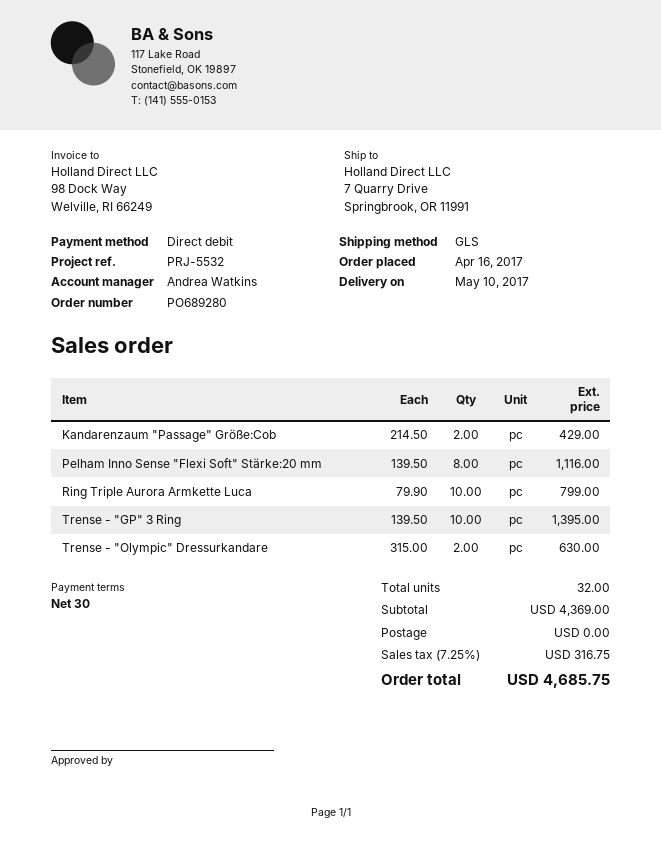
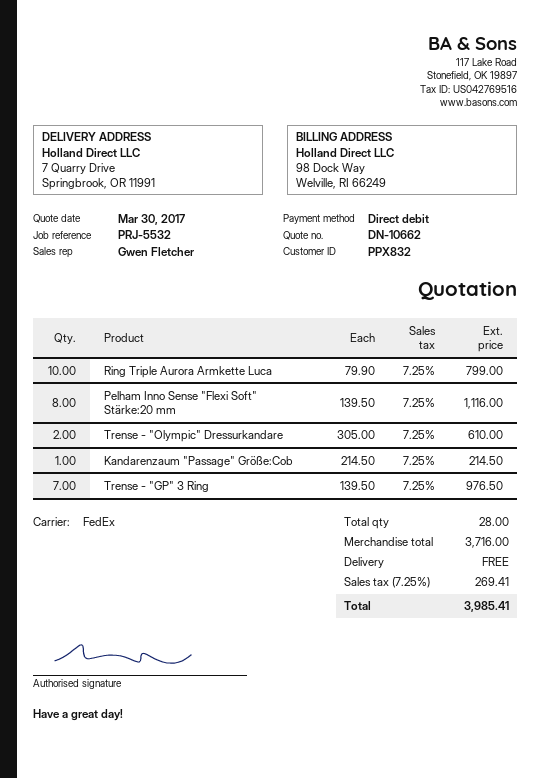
sales rep: Andrea Watkins -> Gwen Fletcher
shipping method: GLS -> FedEx
Kandarenzaum "Passage" Größe:Cob: 2 x 214.50 = 429.00 -> 1 x 214.50 = 214.50
Trense - "GP" 3 Ring: 10 x 139.50 = 1395.00 -> 7 x 139.50 = 976.50
Trense - "Olympic" Dressurkandare: 2 x 315.00 = 630.00 -> 2 x 305.00 = 610.00
total quantity: 32 -> 28
subtotal: 4369.00 -> 3716.00
tax: 7.25% = 316.75 -> 7.25% = 269.41
total: 4685.75 -> 3985.41

